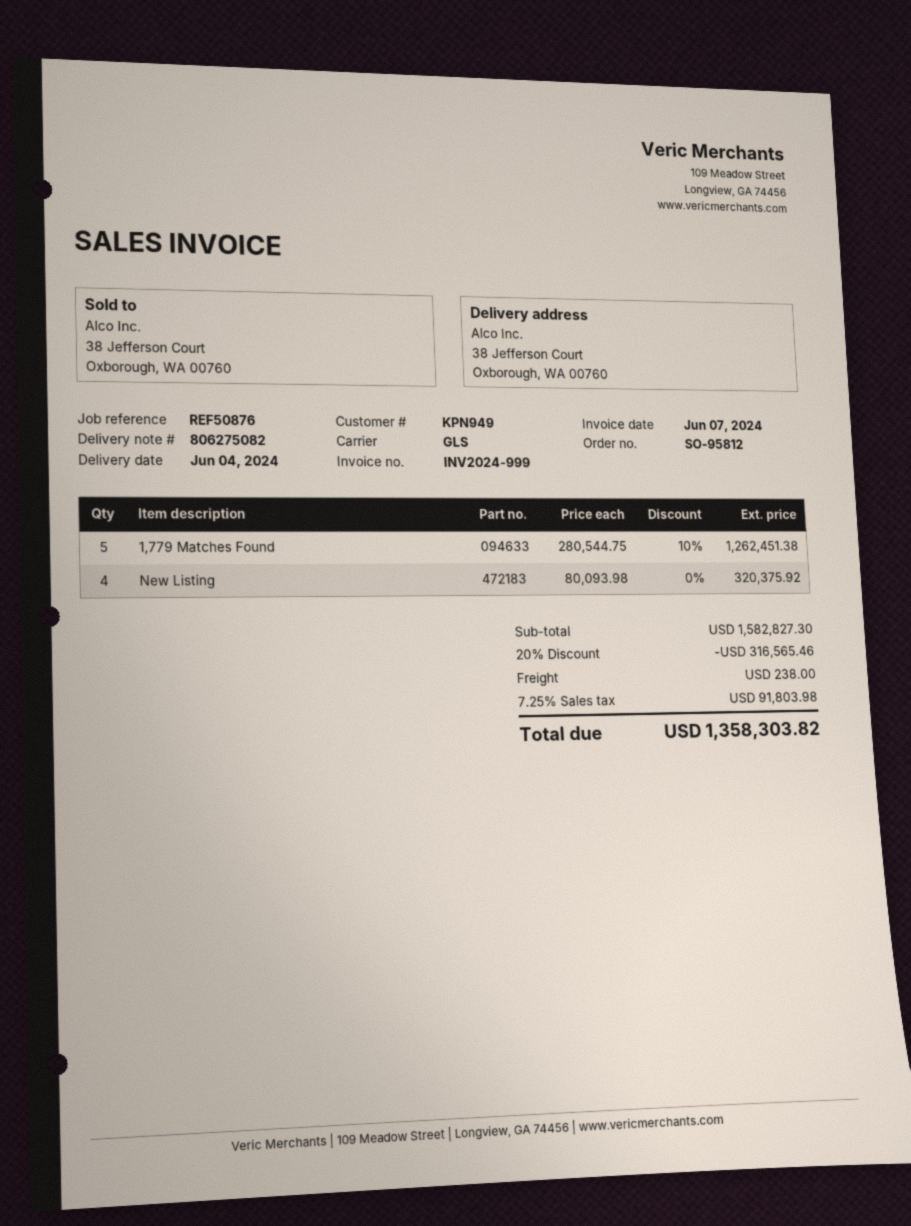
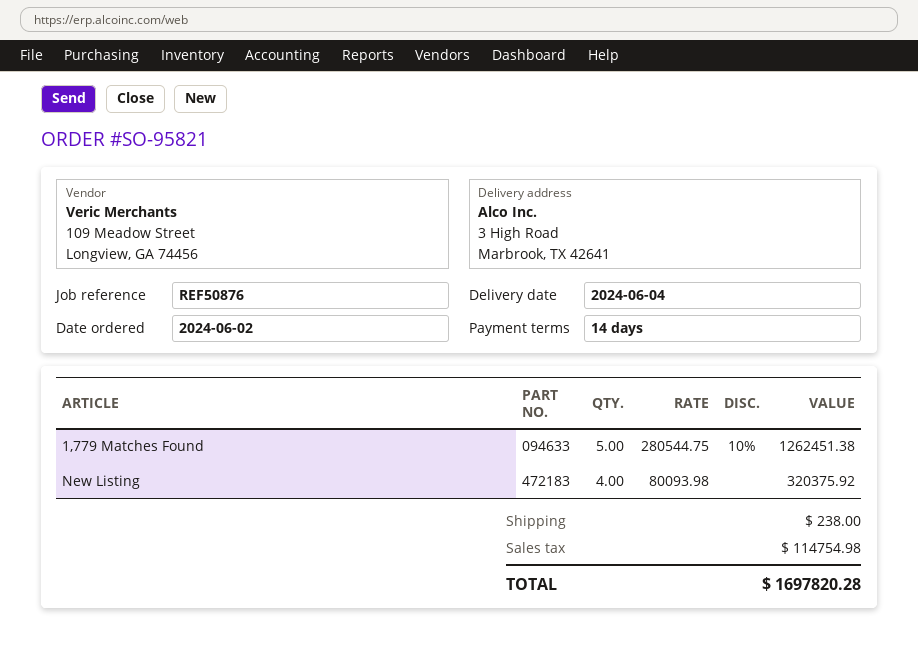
order number: SO-95812 -> SO-95821
ship to: 38 Jefferson Court, Oxborough, WA 00760 -> 3 High Road, Marbrook, TX 42641
discount: 20% = 316565.46 -> none
tax: 91803.98 -> 114754.98
total: 1358303.82 -> 1697820.28

